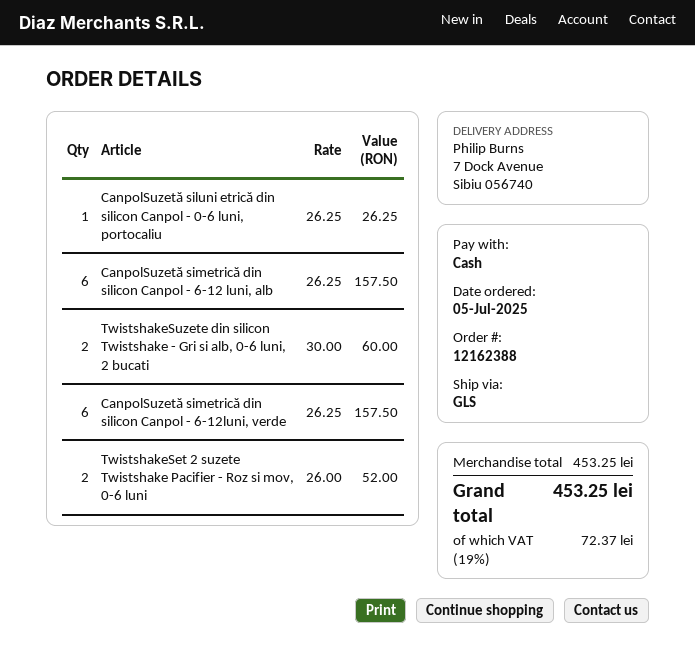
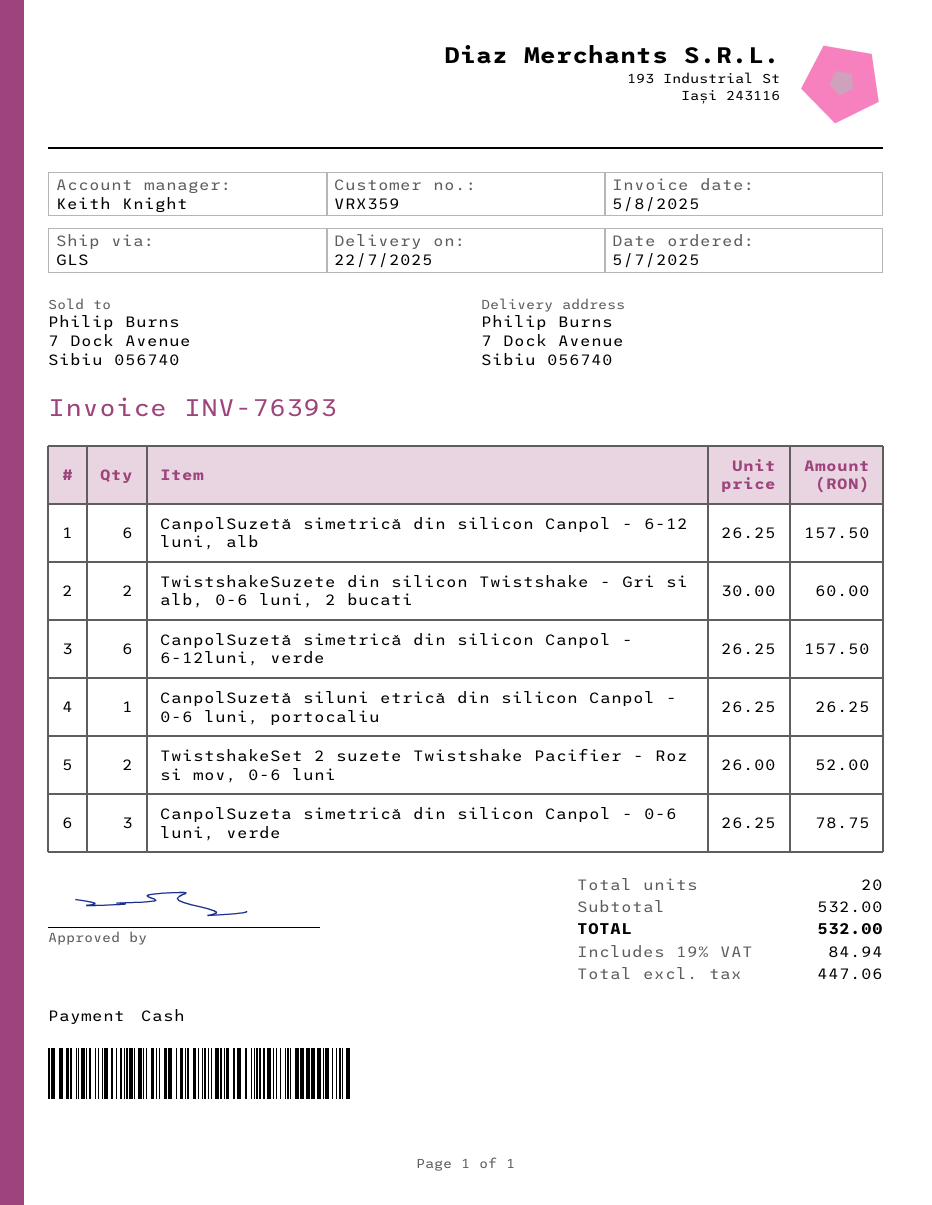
CanpolSuzeta simetrică din silicon Canpol - 0-6 luni, verde: none -> 3 x 26.25 = 78.75
subtotal: 453.25 -> 532.00
tax: 19% = 72.37 -> 19% = 84.94
total: 453.25 -> 532.00

